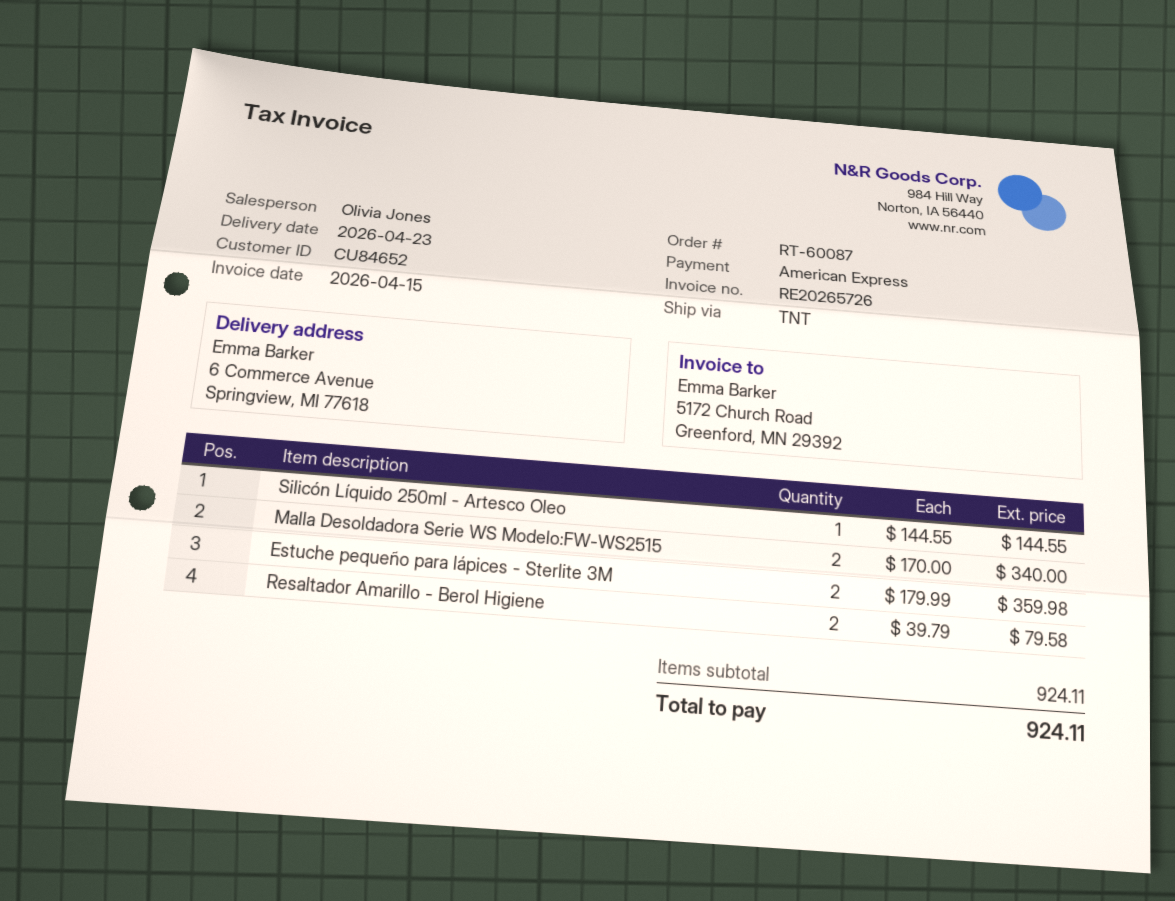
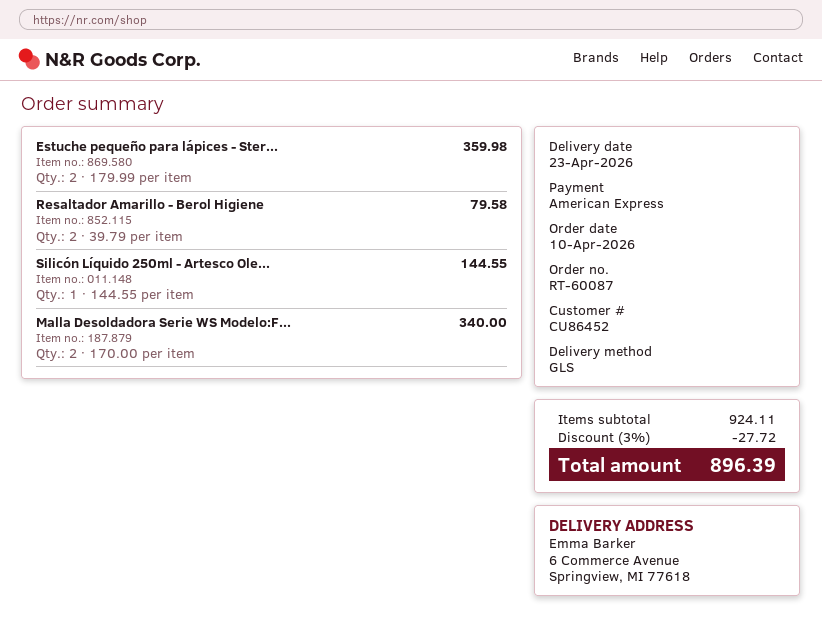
customer number: CU84652 -> CU86452
shipping method: TNT -> GLS
discount: none -> 3% = 27.72
total: 924.11 -> 896.39

